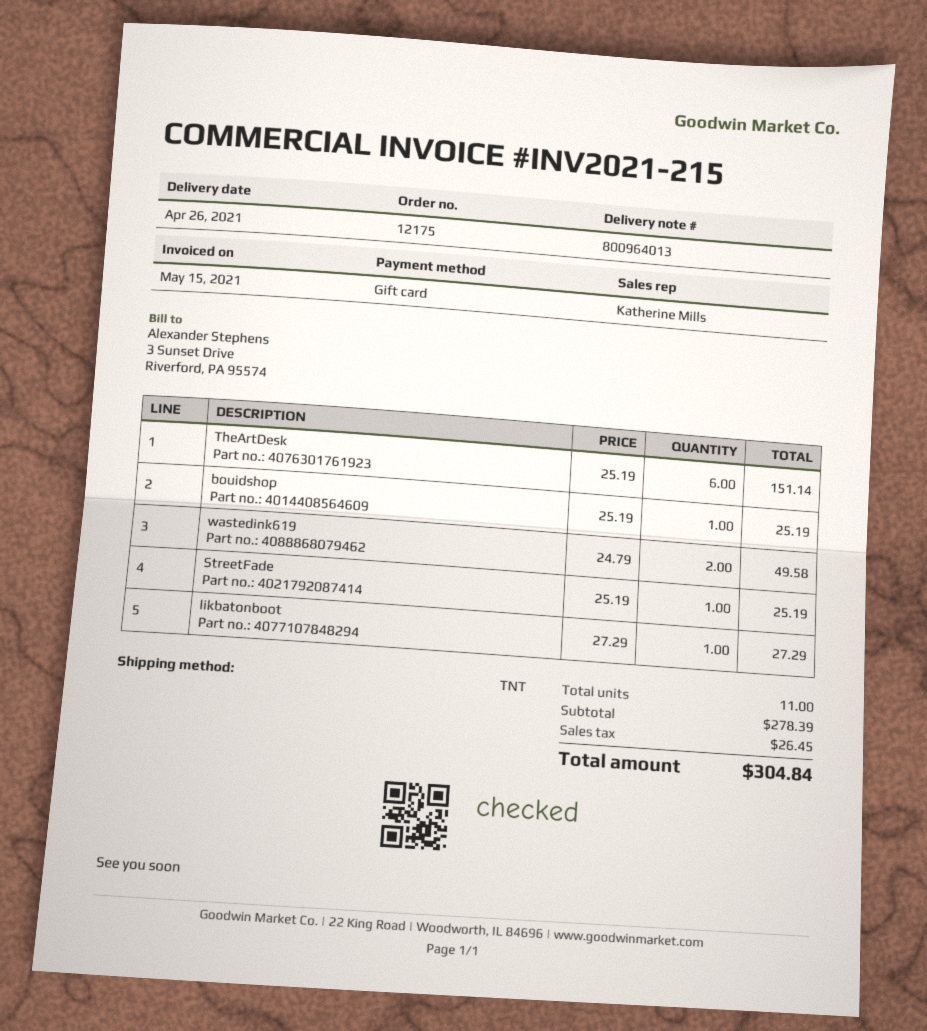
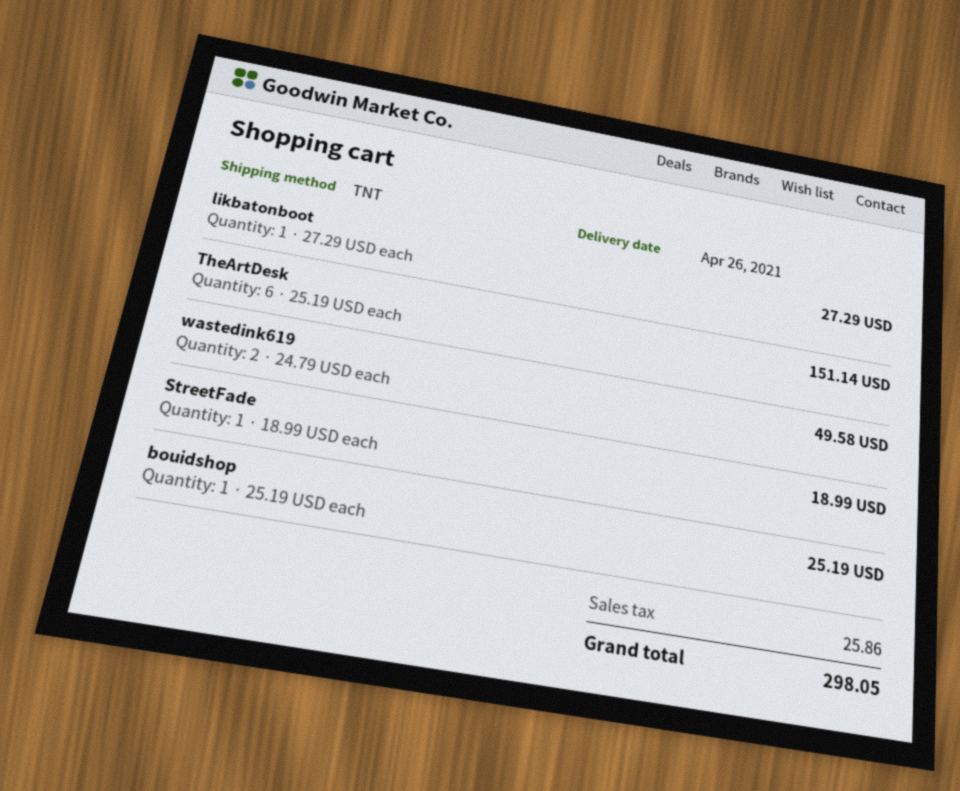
StreetFade: 1 x 25.19 = 25.19 -> 1 x 18.99 = 18.99
tax: 26.45 -> 25.86
total: 304.84 -> 298.05

